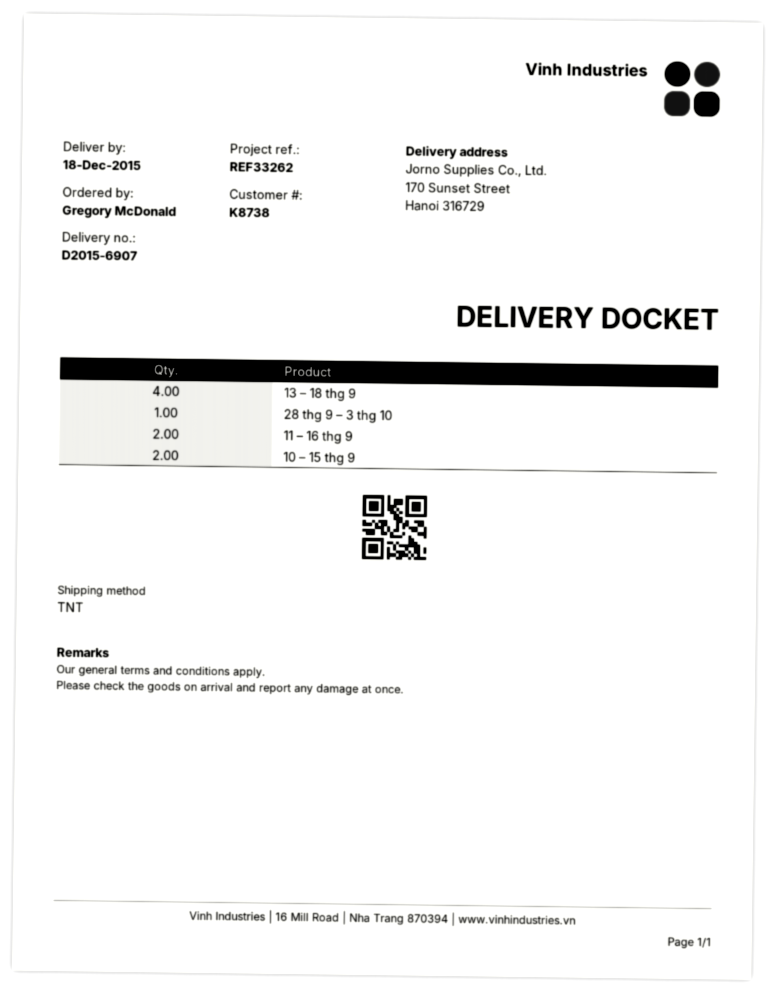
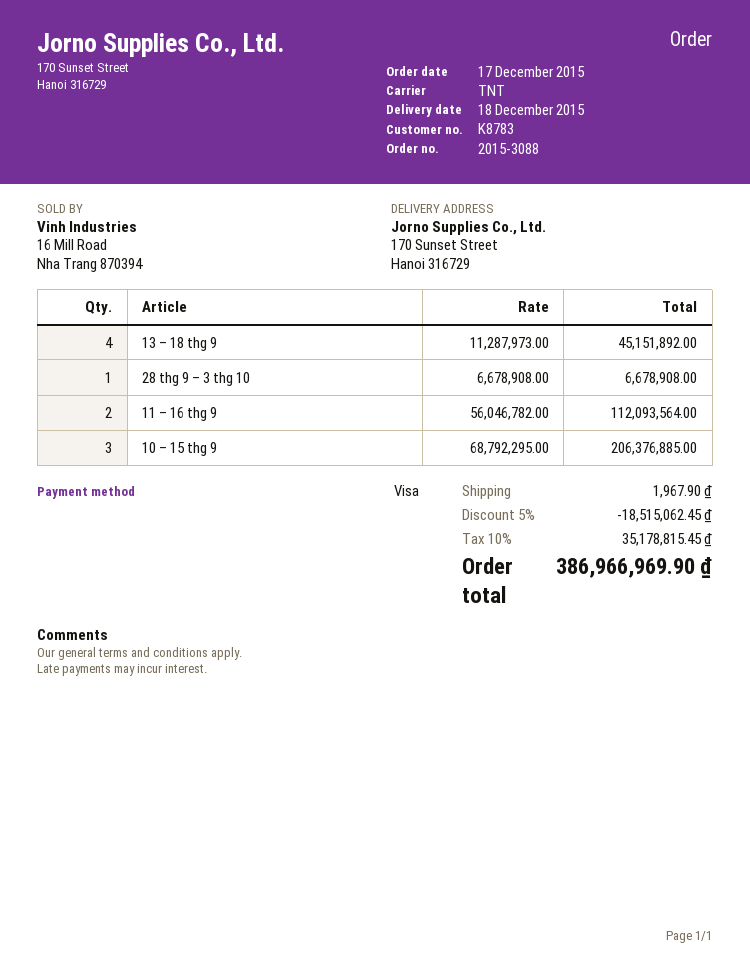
customer number: K8738 -> K8783
10 – 15 thg 9: 2 -> 3

